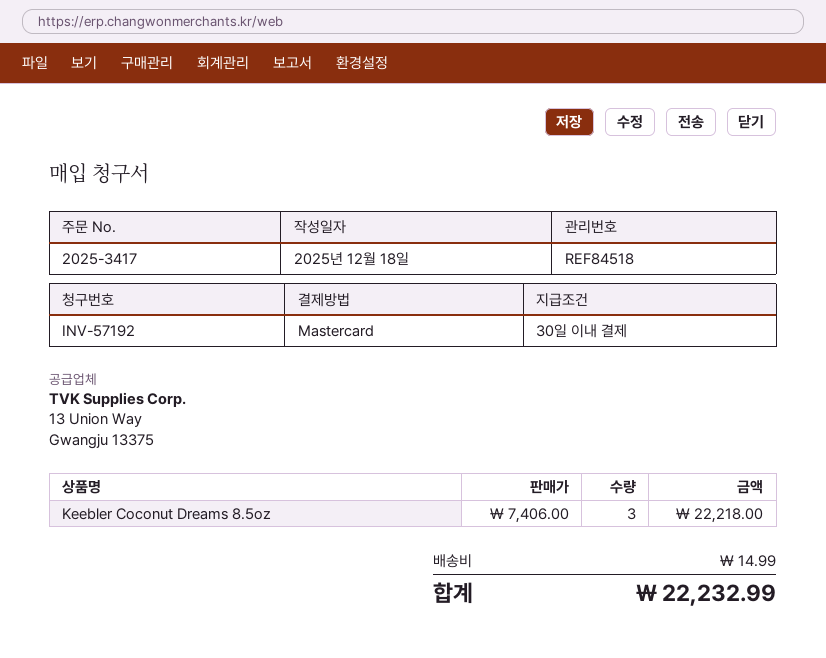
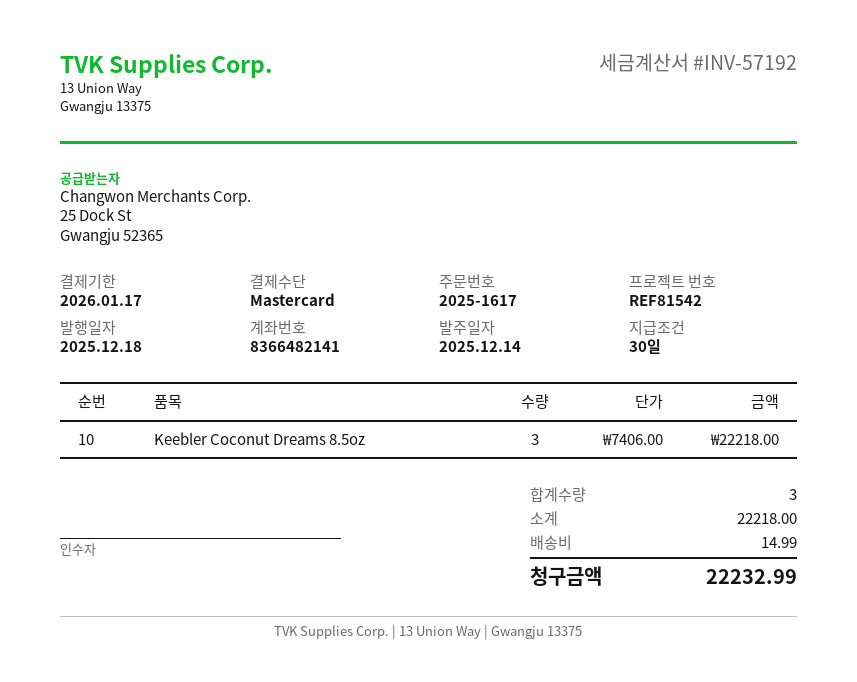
order number: 2025-3417 -> 2025-1617
reference: REF84518 -> REF81542

